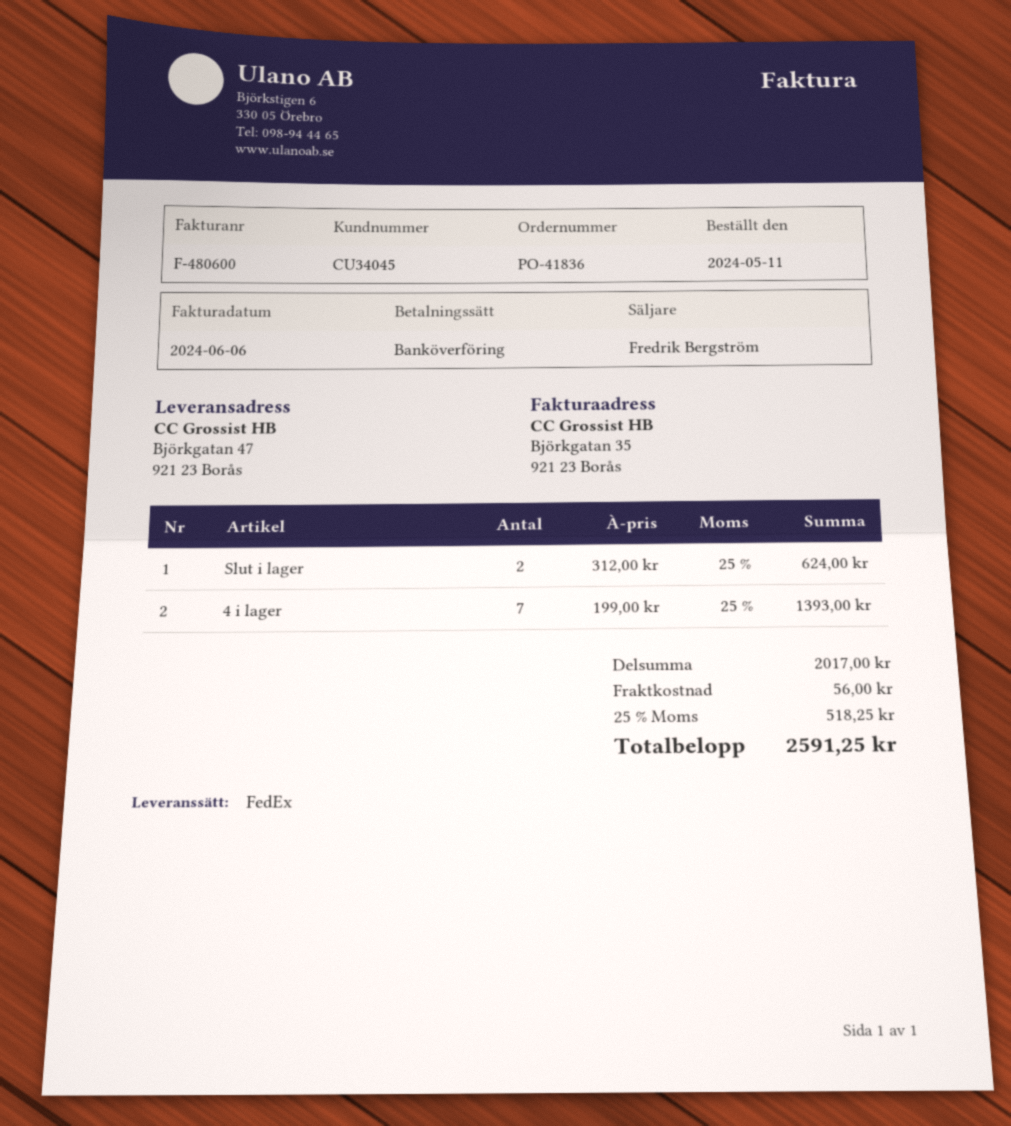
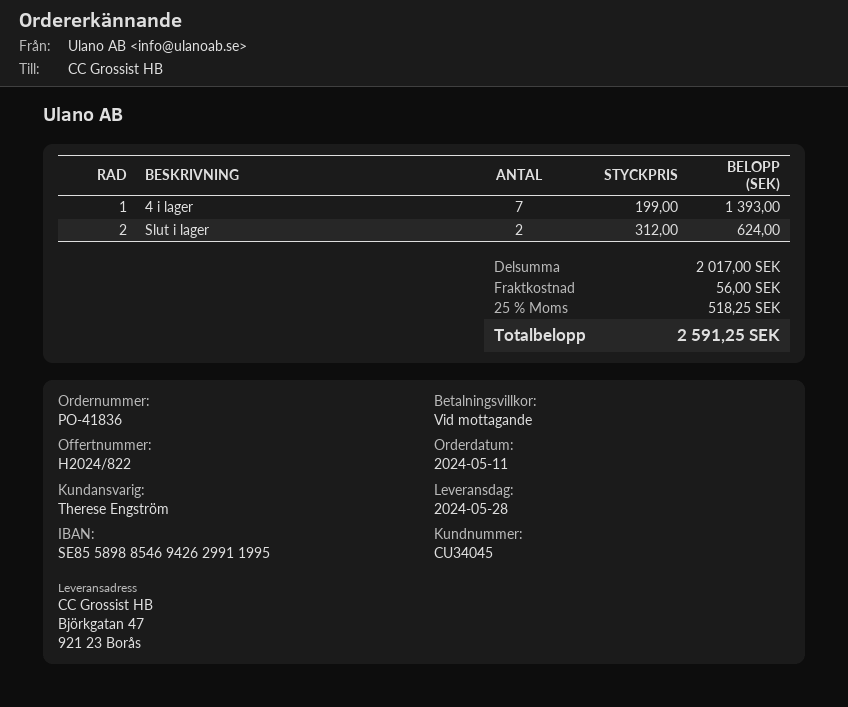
sales rep: Fredrik Bergström -> Therese Engström

